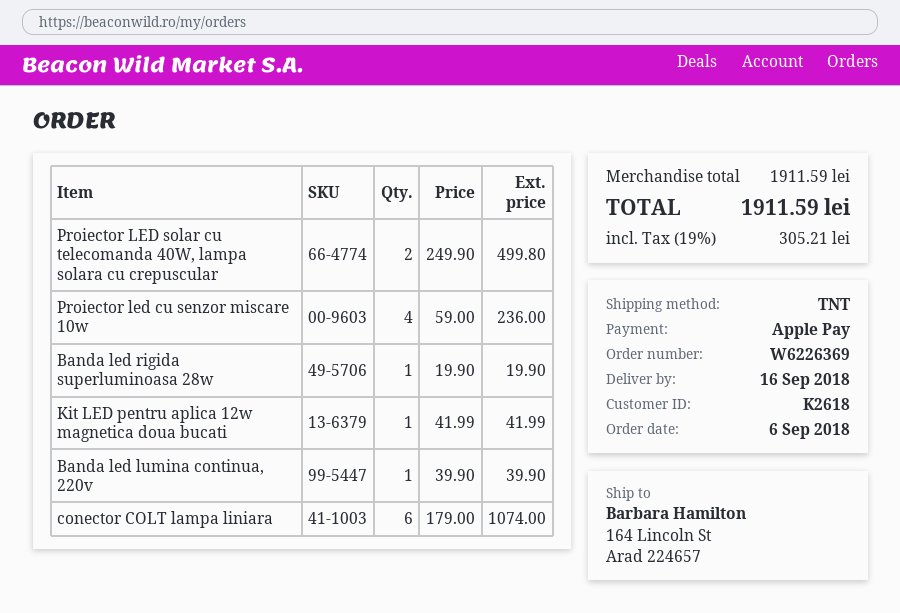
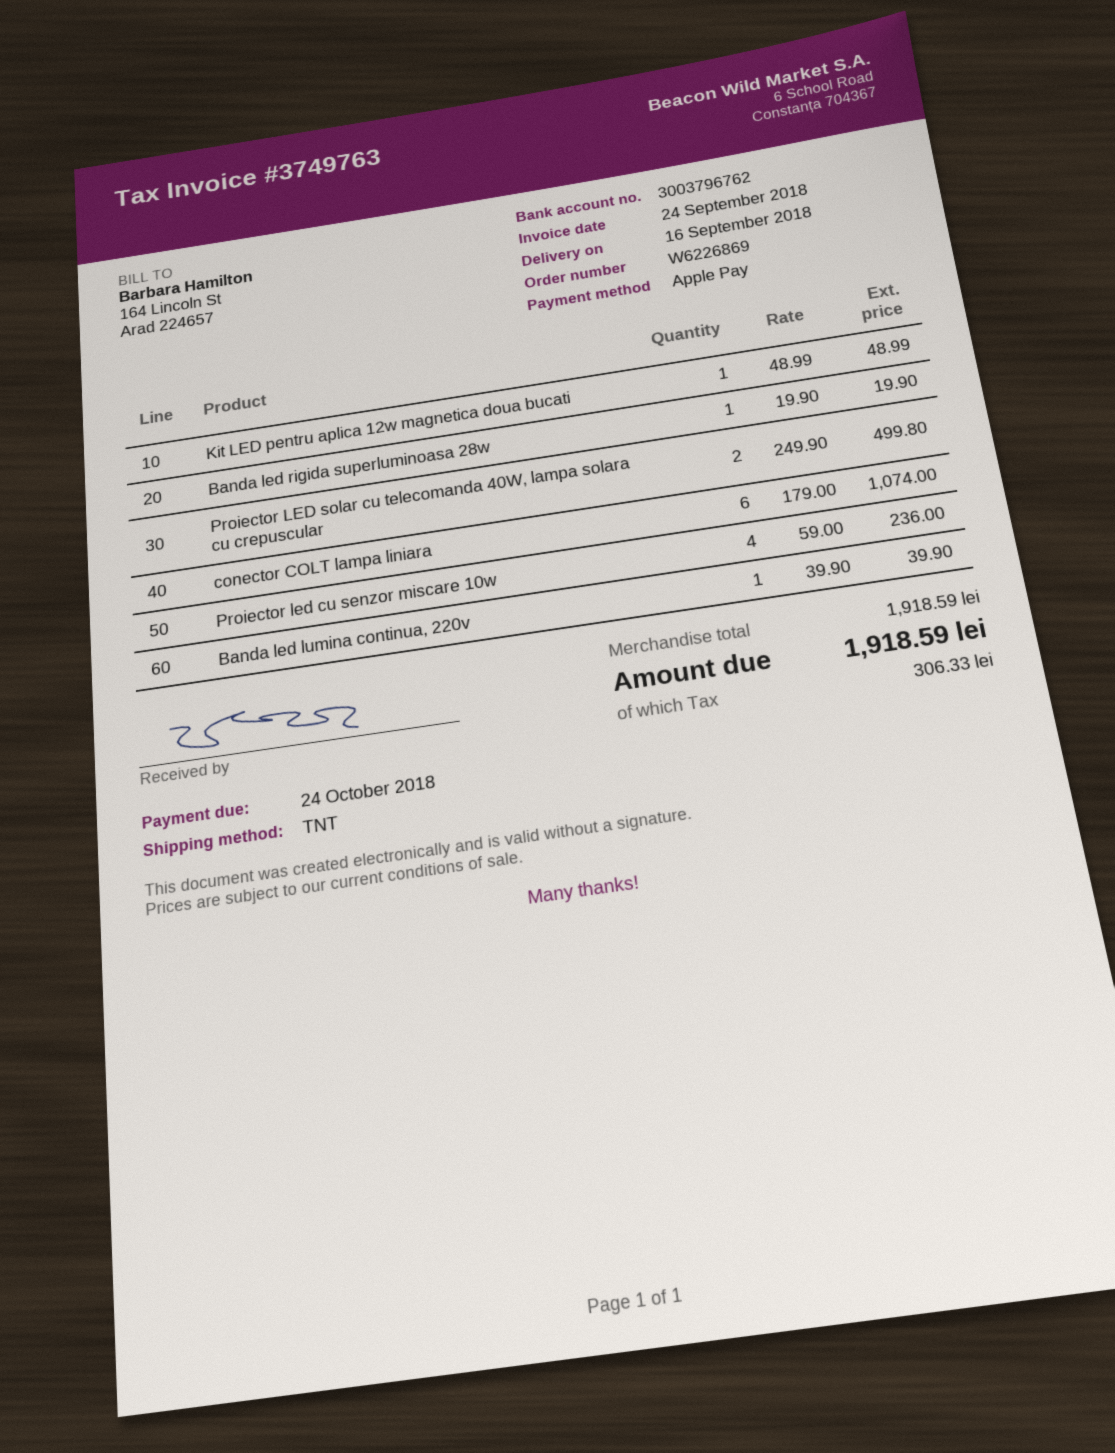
order number: W6226369 -> W6226869
Kit LED pentru aplica 12w magnetica doua bucati: 1 x 41.99 = 41.99 -> 1 x 48.99 = 48.99
subtotal: 1911.59 -> 1918.59
tax: 305.21 -> 306.33
total: 1911.59 -> 1918.59

